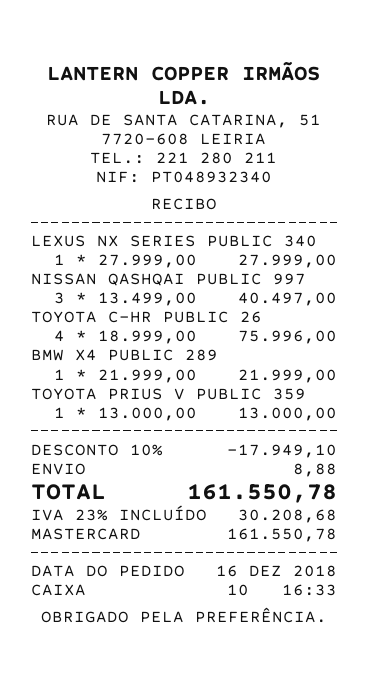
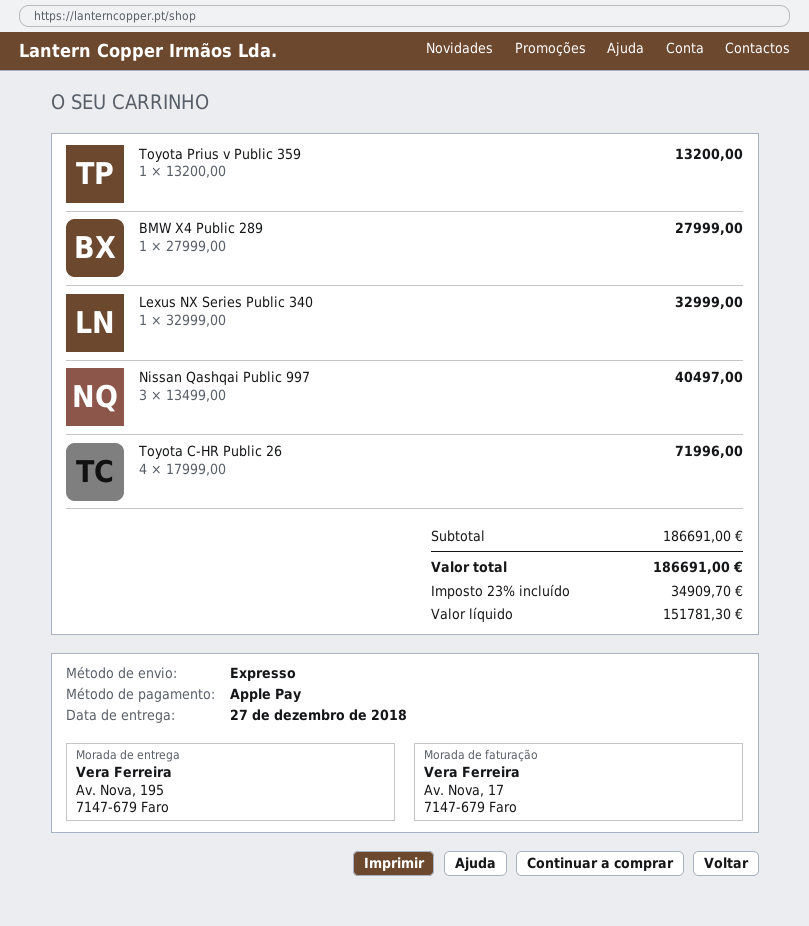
payment method: Mastercard -> Apple Pay
LEXUS NX SERIES PUBLIC 340: 1 x 27999.00 = 27999.00 -> 1 x 32999.00 = 32999.00
TOYOTA C-HR PUBLIC 26: 4 x 18999.00 = 75996.00 -> 4 x 17999.00 = 71996.00
BMW X4 PUBLIC 289: 1 x 21999.00 = 21999.00 -> 1 x 27999.00 = 27999.00
TOYOTA PRIUS V PUBLIC 359: 1 x 13000.00 = 13000.00 -> 1 x 13200.00 = 13200.00
discount: 10% = 17949.10 -> none
shipping: 8.88 -> none
tax: 23% = 30208.68 -> 23% = 34909.70
total: 161550.78 -> 186691.00

